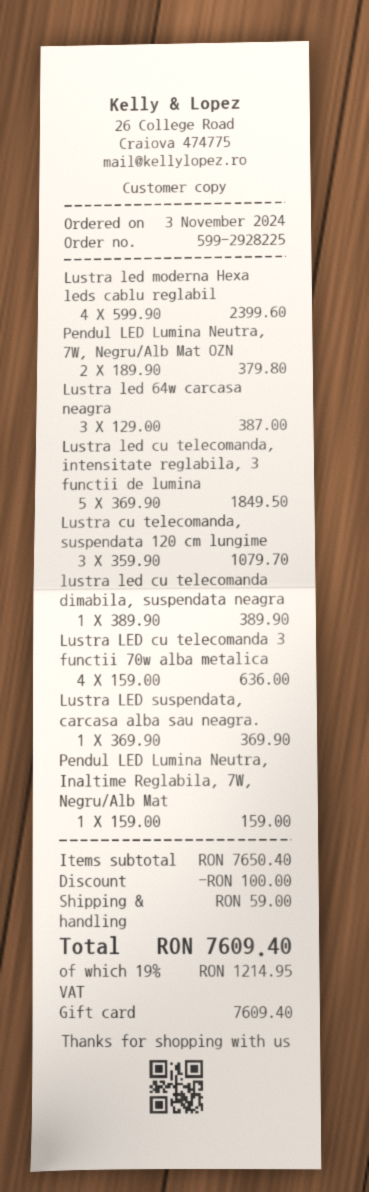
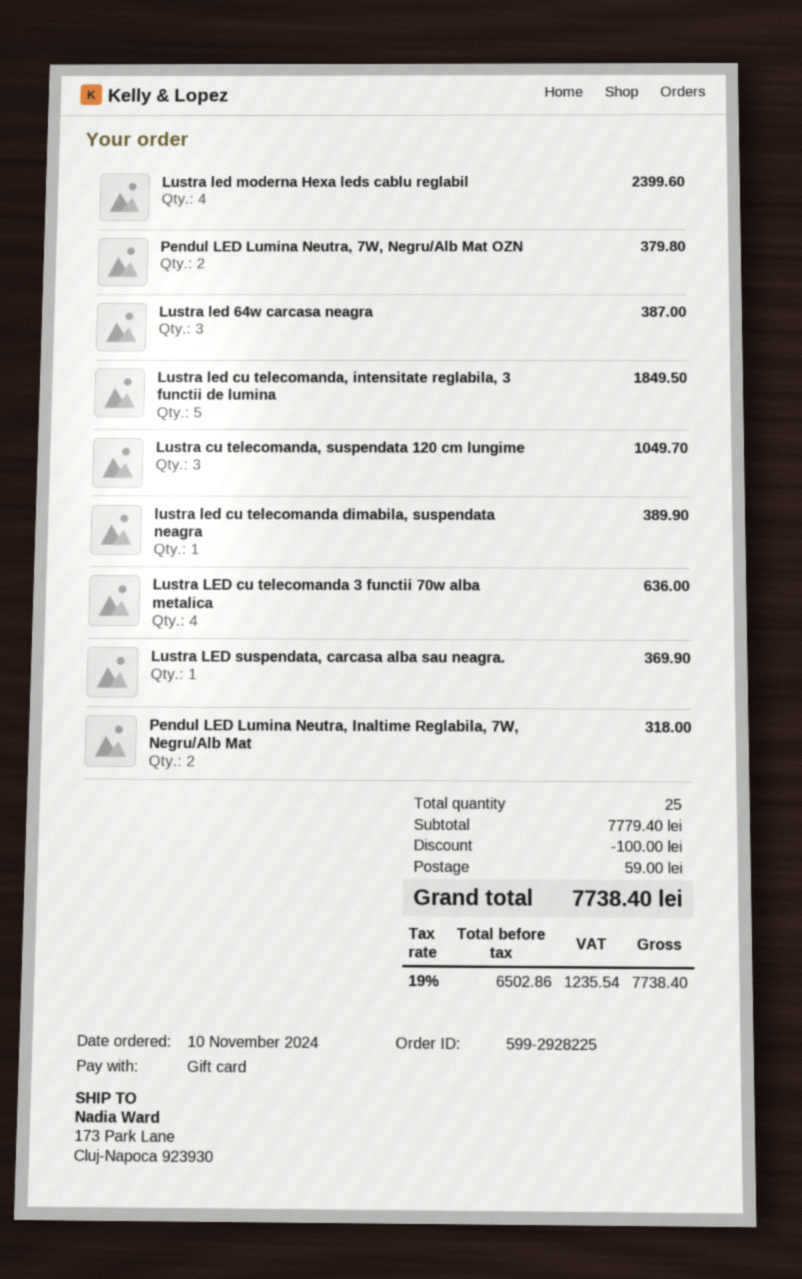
order date: 2024-11-03 -> 2024-11-10
Lustra cu telecomanda, suspendata 120 cm lungime: 3 for 1079.70 -> 3 for 1049.70
Pendul LED Lumina Neutra, Inaltime Reglabila, 7W, Negru/Alb Mat: 1 for 159.00 -> 2 for 318.00
subtotal: 7650.40 -> 7779.40
tax: 19% = 1214.95 -> 19% = 1235.54
total: 7609.40 -> 7738.40

